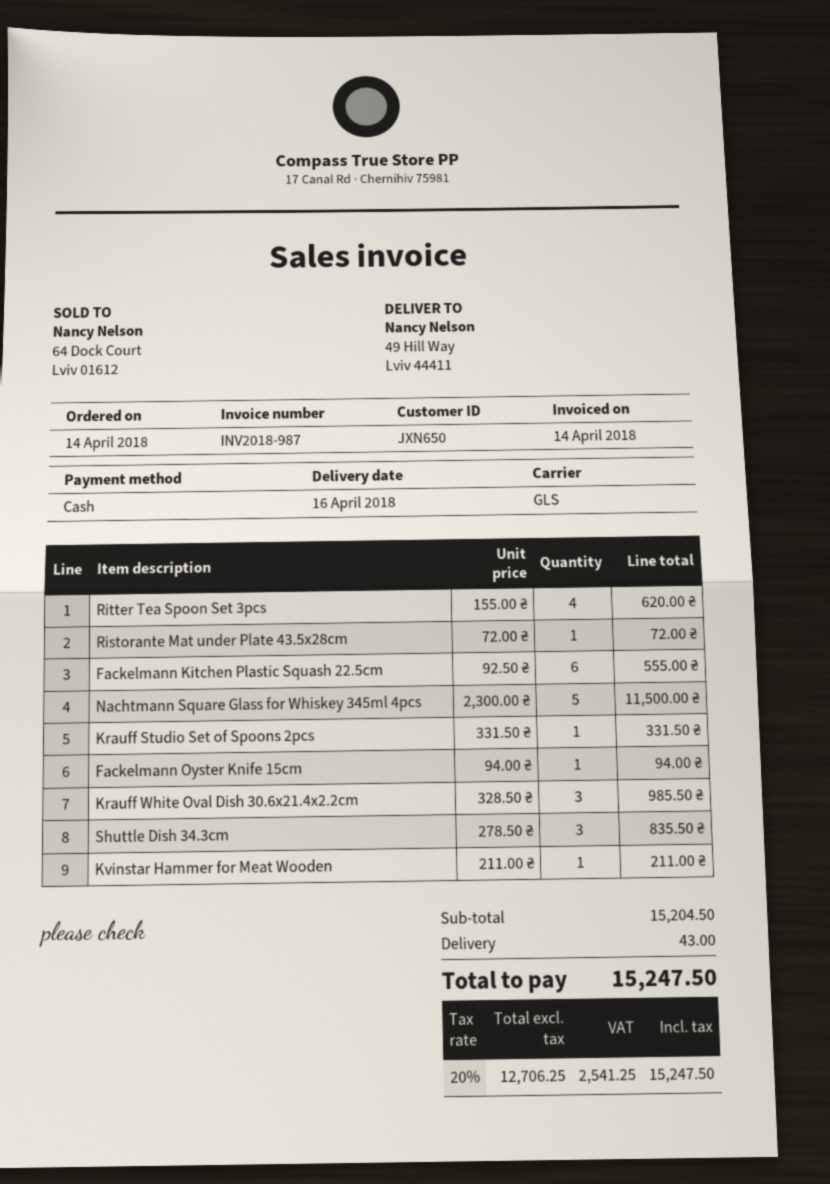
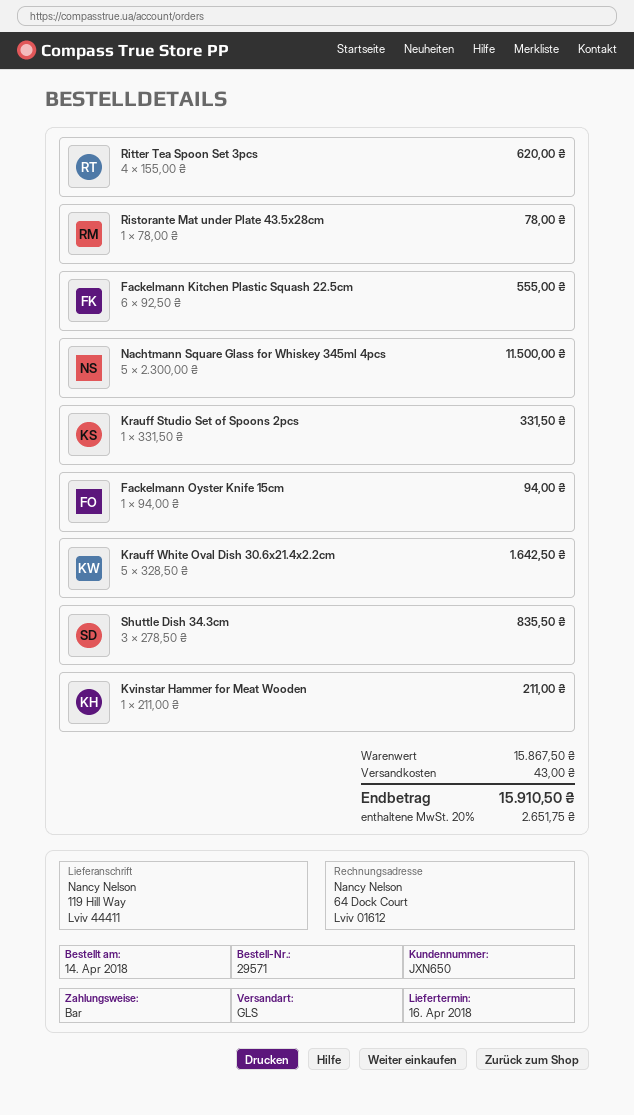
ship to: 49 Hill Way, Lviv 44411 -> 119 Hill Way, Lviv 44411
Ristorante Mat under Plate 43.5x28cm: 1 x 72.00 = 72.00 -> 1 x 78.00 = 78.00
Krauff White Oval Dish 30.6х21.4х2.2cm: 3 x 328.50 = 985.50 -> 5 x 328.50 = 1642.50
subtotal: 15204.50 -> 15867.50
tax: 20% = 2541.25 -> 20% = 2651.75
total: 15247.50 -> 15910.50

